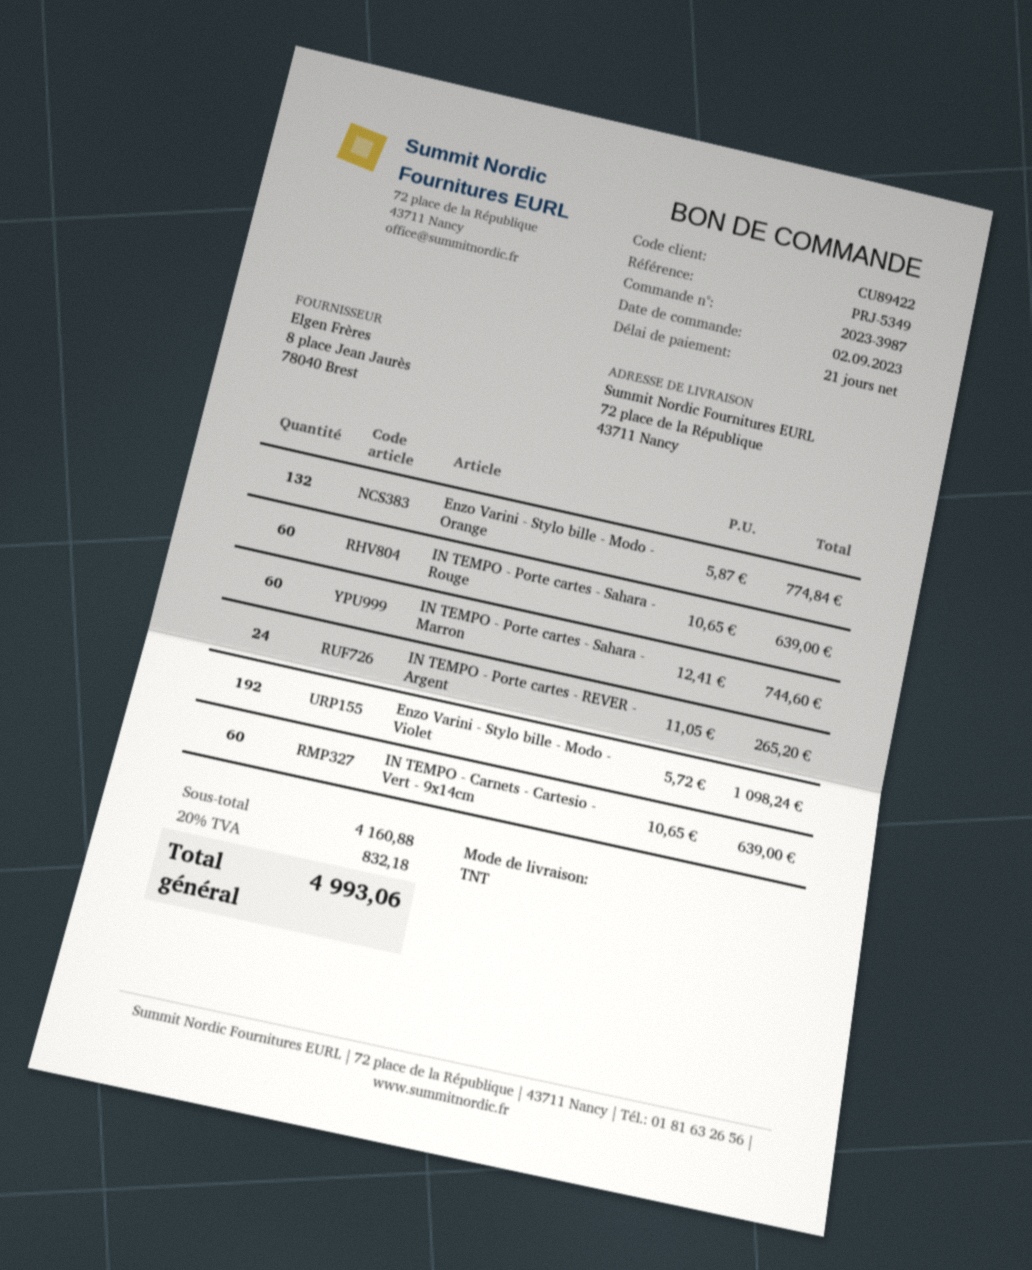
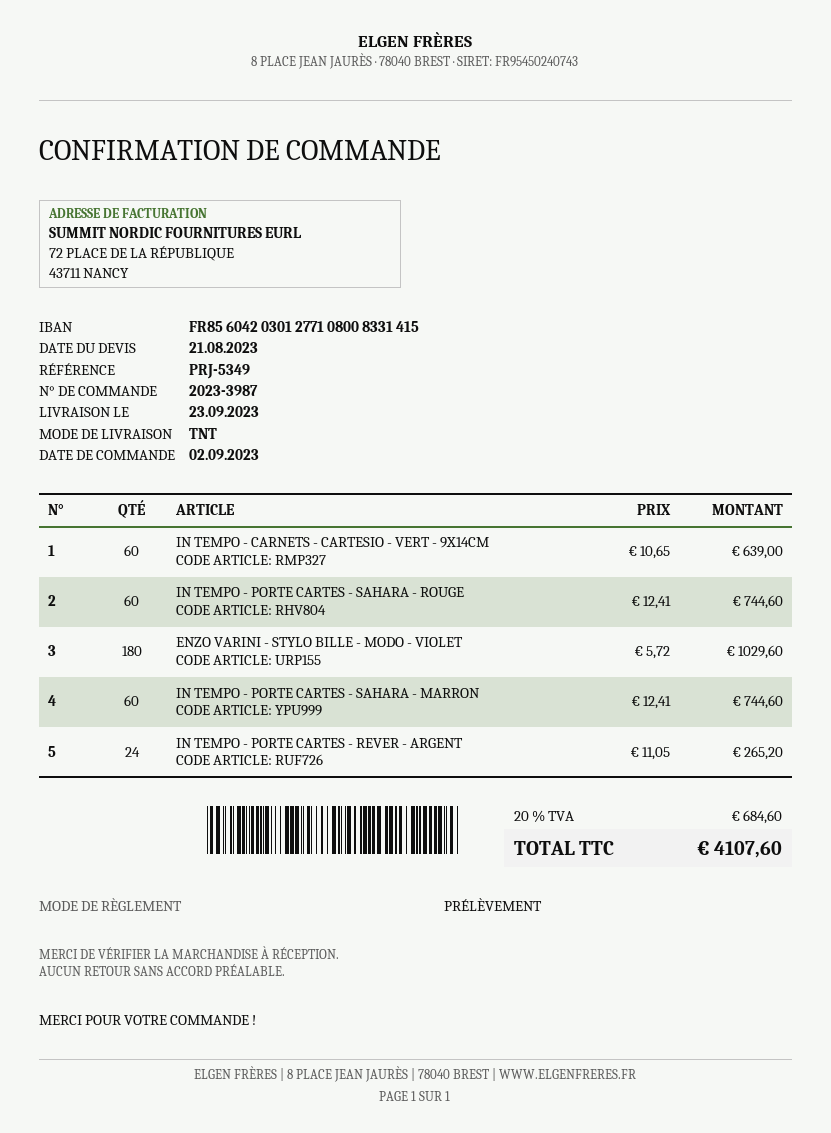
Enzo Varini - Stylo bille - Modo - Orange: 132 x 5.87 = 774.84 -> none
IN TEMPO - Porte cartes - Sahara - Rouge: 60 x 10.65 = 639.00 -> 60 x 12.41 = 744.60
Enzo Varini - Stylo bille - Modo - Violet: 192 x 5.72 = 1098.24 -> 180 x 5.72 = 1029.60
tax: 20% = 832.18 -> 20% = 684.60
total: 4993.06 -> 4107.60

